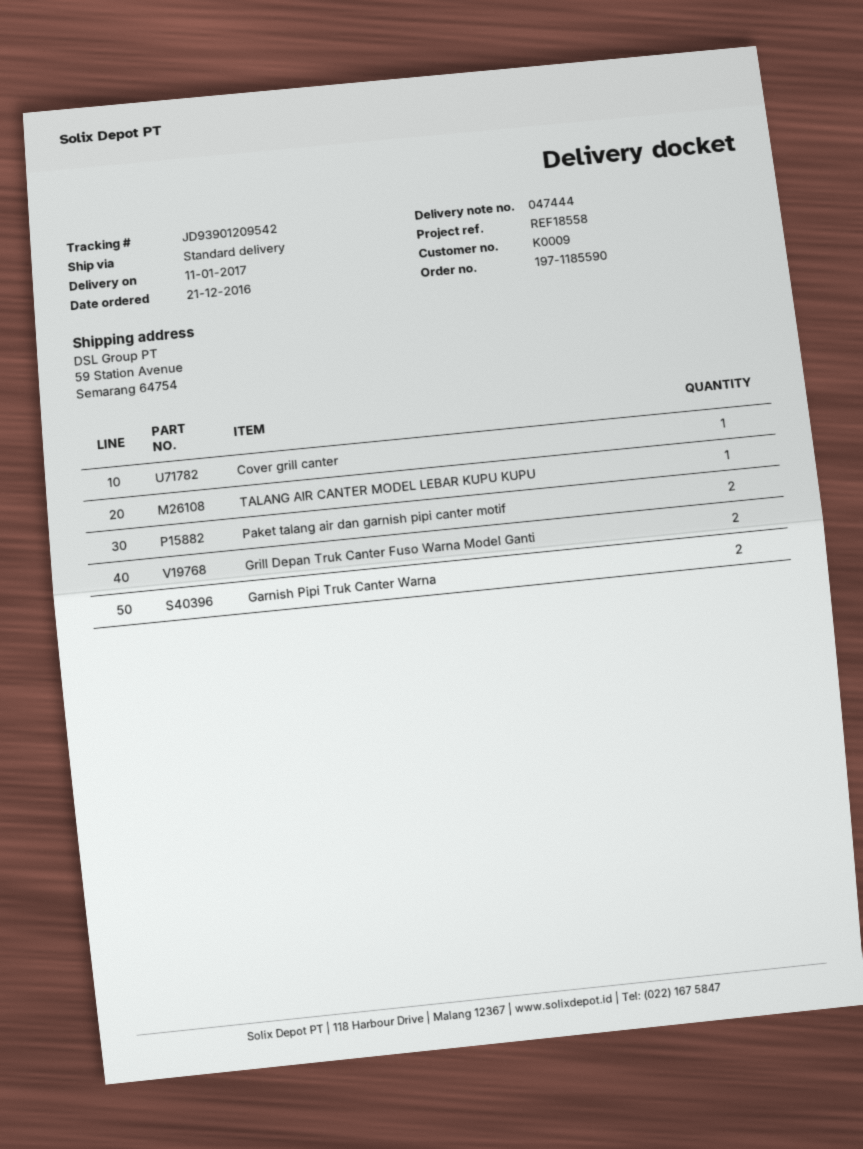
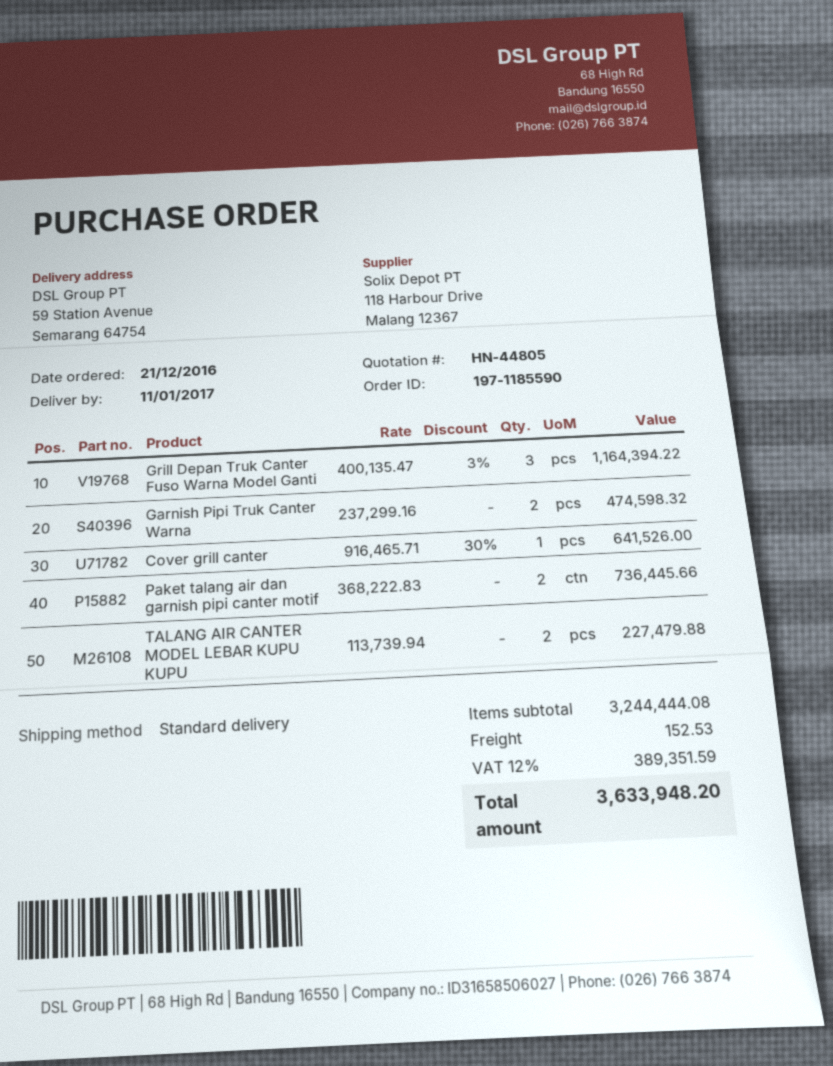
TALANG AIR CANTER MODEL LEBAR KUPU KUPU: 1 -> 2
Grill Depan Truk Canter Fuso Warna Model Ganti: 2 -> 3

